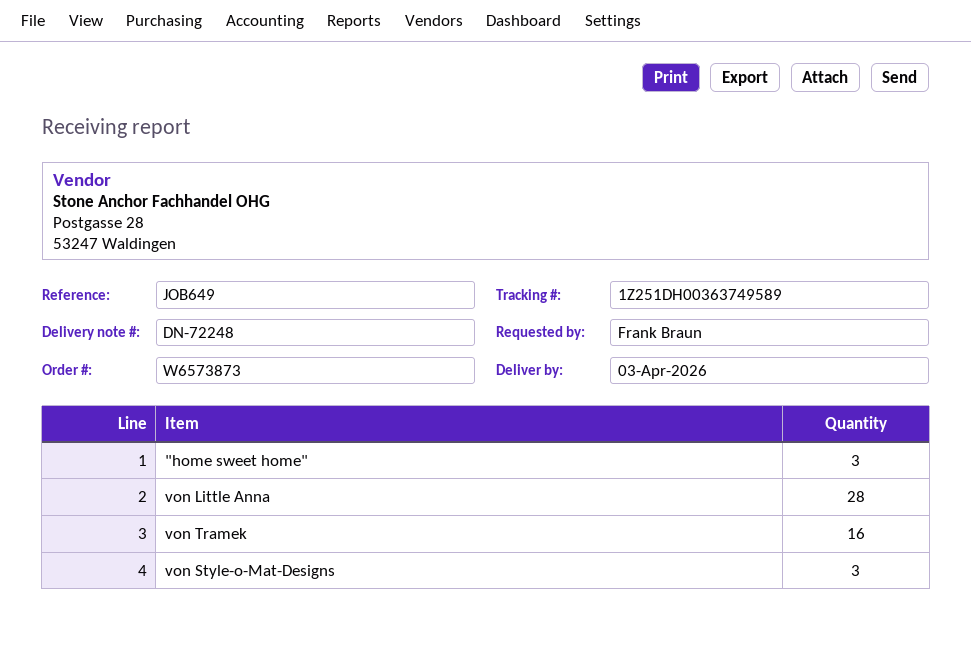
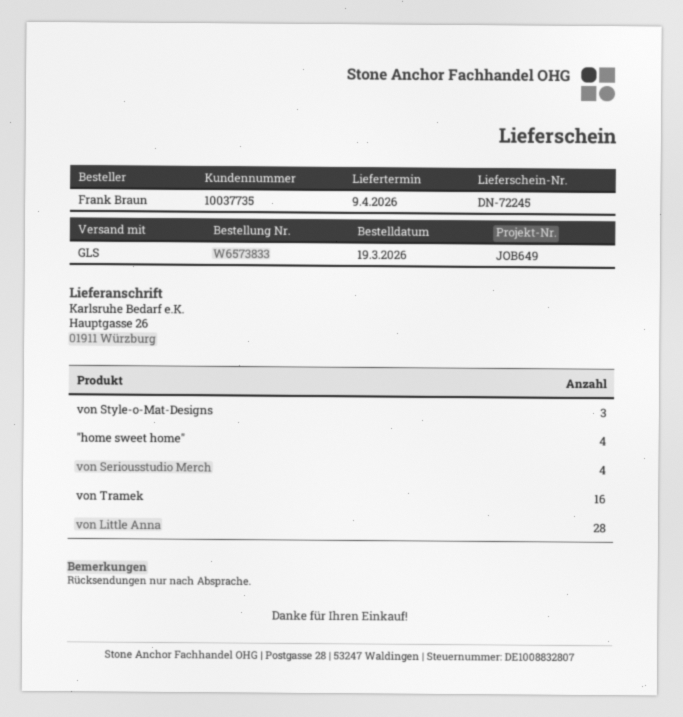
order number: W6573873 -> W6573833
delivery note number: DN-72248 -> DN-72245
delivery date: 2026-04-03 -> 2026-04-09
"home sweet home": 3 -> 4
von Seriousstudio Merch: none -> 4

